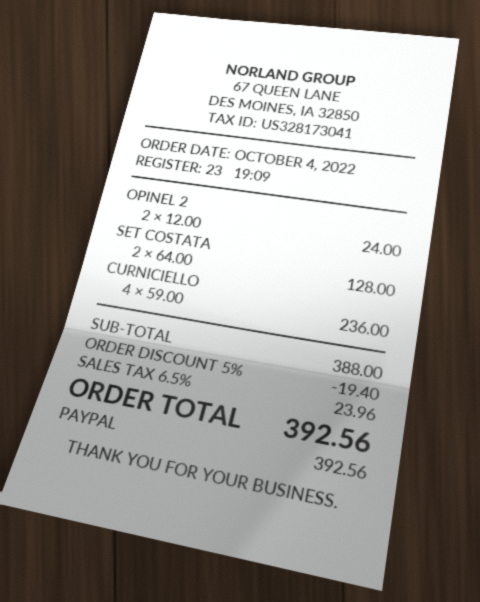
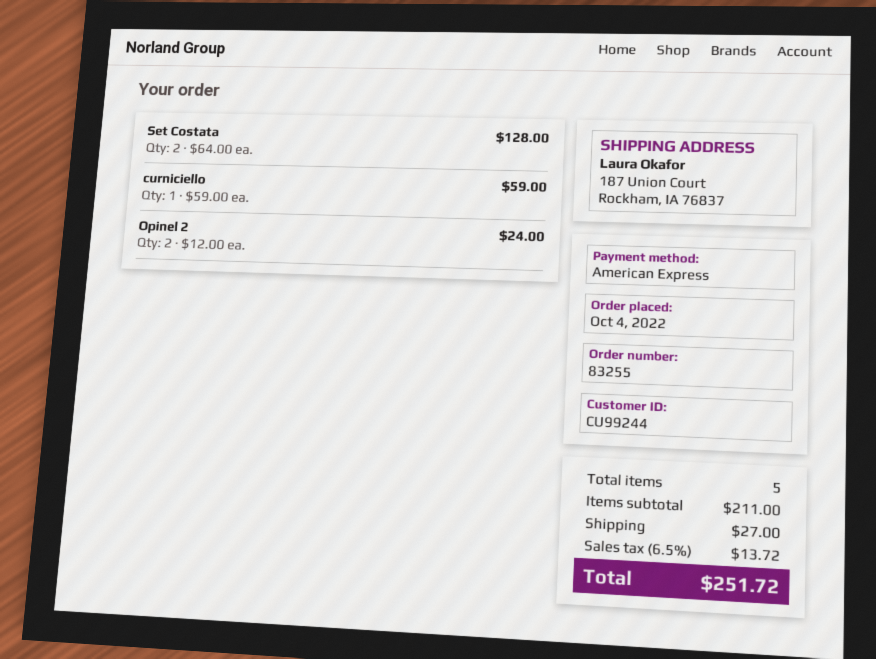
payment method: PayPal -> American Express
CURNICIELLO: 4 x 59.00 = 236.00 -> 1 x 59.00 = 59.00
subtotal: 388.00 -> 211.00
discount: 5% = 19.40 -> none
shipping: none -> 27.00
tax: 6.5% = 23.96 -> 6.5% = 13.72
total: 392.56 -> 251.72

